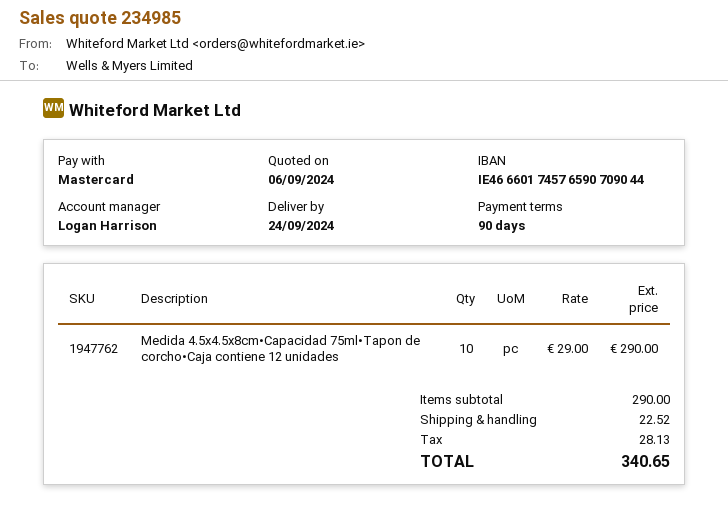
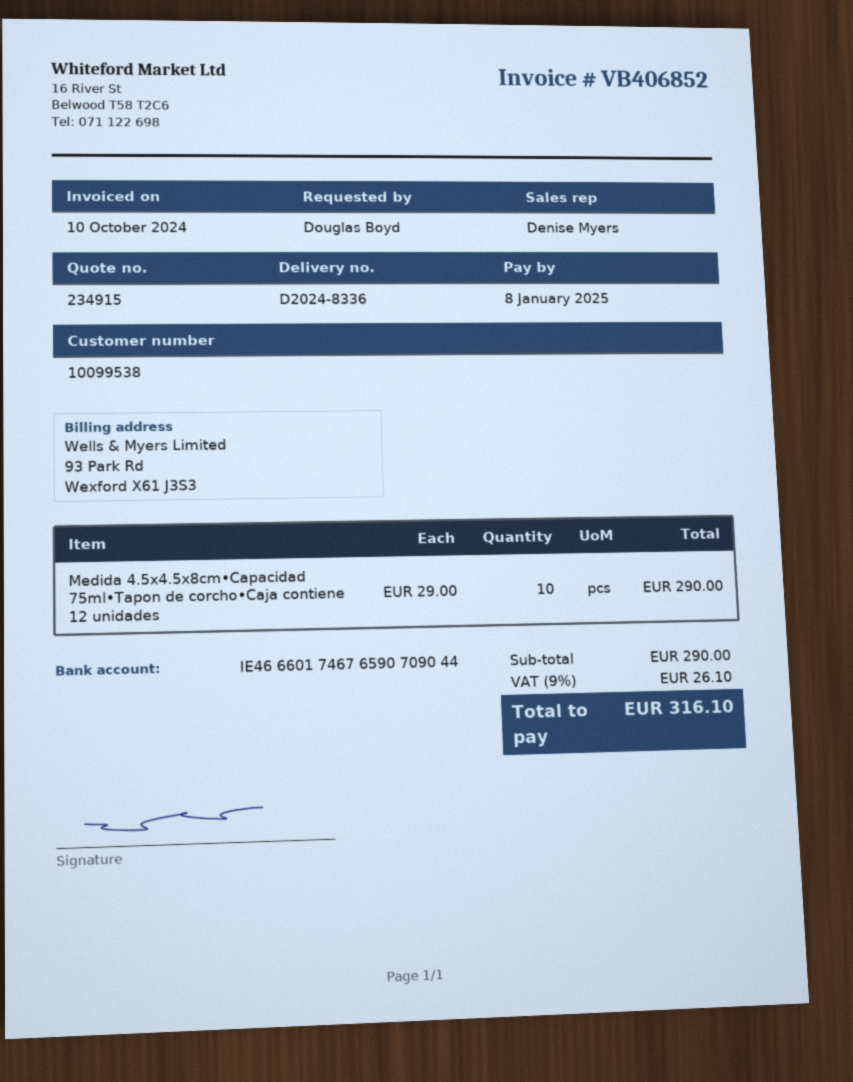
quote number: 234985 -> 234915
sales rep: Logan Harrison -> Denise Myers
bank account: IE46660174576590709044 -> IE46660174676590709044
shipping: 22.52 -> none
tax: 28.13 -> 26.10
total: 340.65 -> 316.10

